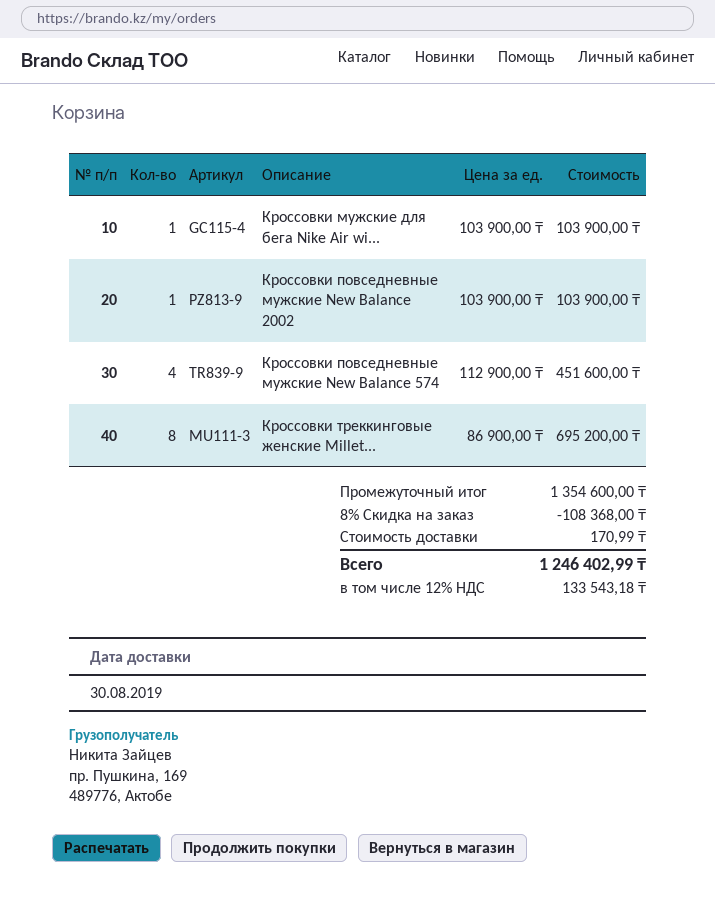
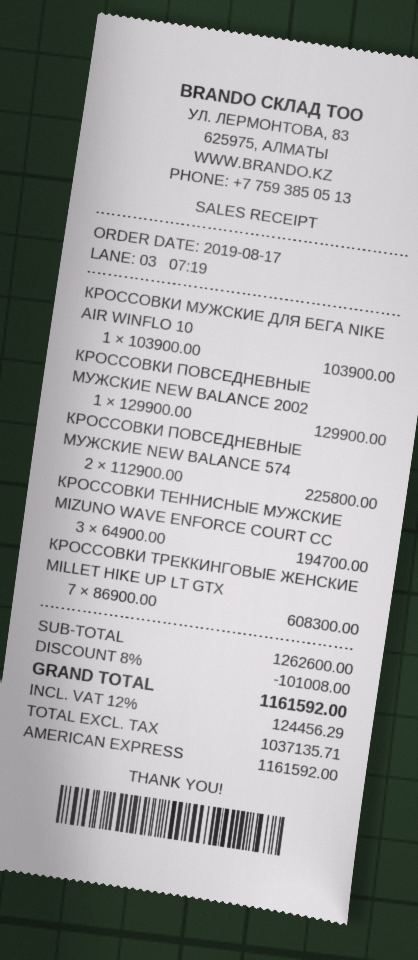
Кроссовки повседневные мужские New Balance 2002: 1 x 103900.00 = 103900.00 -> 1 x 129900.00 = 129900.00
Кроссовки повседневные мужские New Balance 574: 4 x 112900.00 = 451600.00 -> 2 x 112900.00 = 225800.00
Кроссовки треккинговые женские Millet...: 8 x 86900.00 = 695200.00 -> 7 x 86900.00 = 608300.00
КРОССОВКИ ТЕННИСНЫЕ МУЖСКИЕ MIZUNO WAVE ENFORCE COURT CC: none -> 3 x 64900.00 = 194700.00
subtotal: 1354600.00 -> 1262600.00
discount: 8% = 108368.00 -> 8% = 101008.00
shipping: 170.99 -> none
tax: 12% = 133543.18 -> 12% = 124456.29
total: 1246402.99 -> 1161592.00

